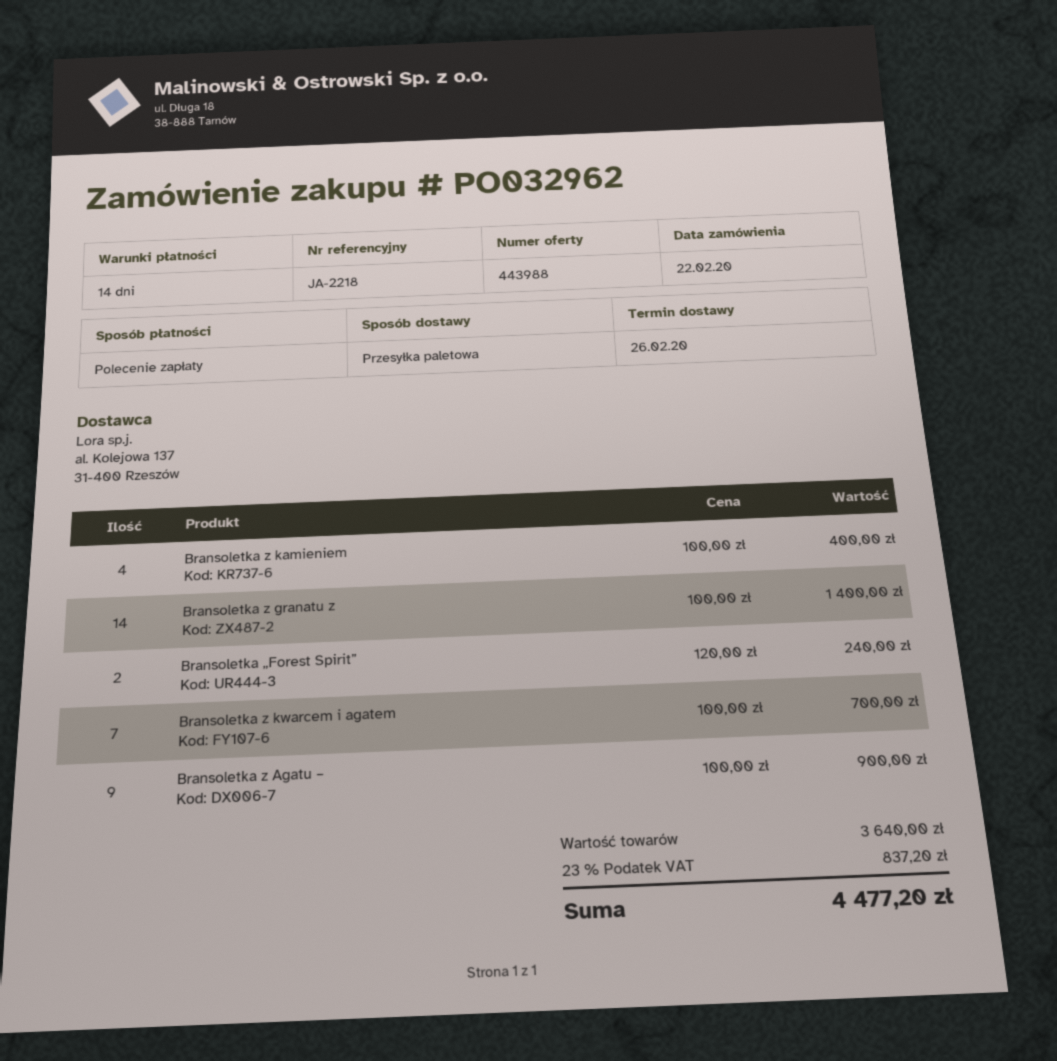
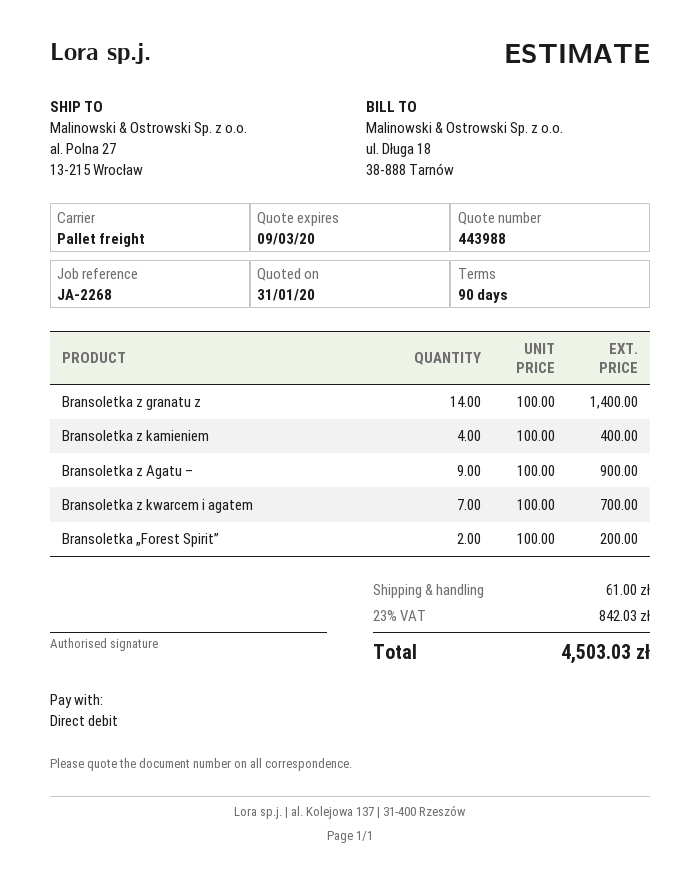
payment terms: 14 days -> 90 days
reference: JA-2218 -> JA-2268
Bransoletka „Forest Spirit”: 2 x 120.00 = 240.00 -> 2 x 100.00 = 200.00
shipping: none -> 61.00
tax: 23% = 837.20 -> 23% = 842.03
total: 4477.20 -> 4503.03

